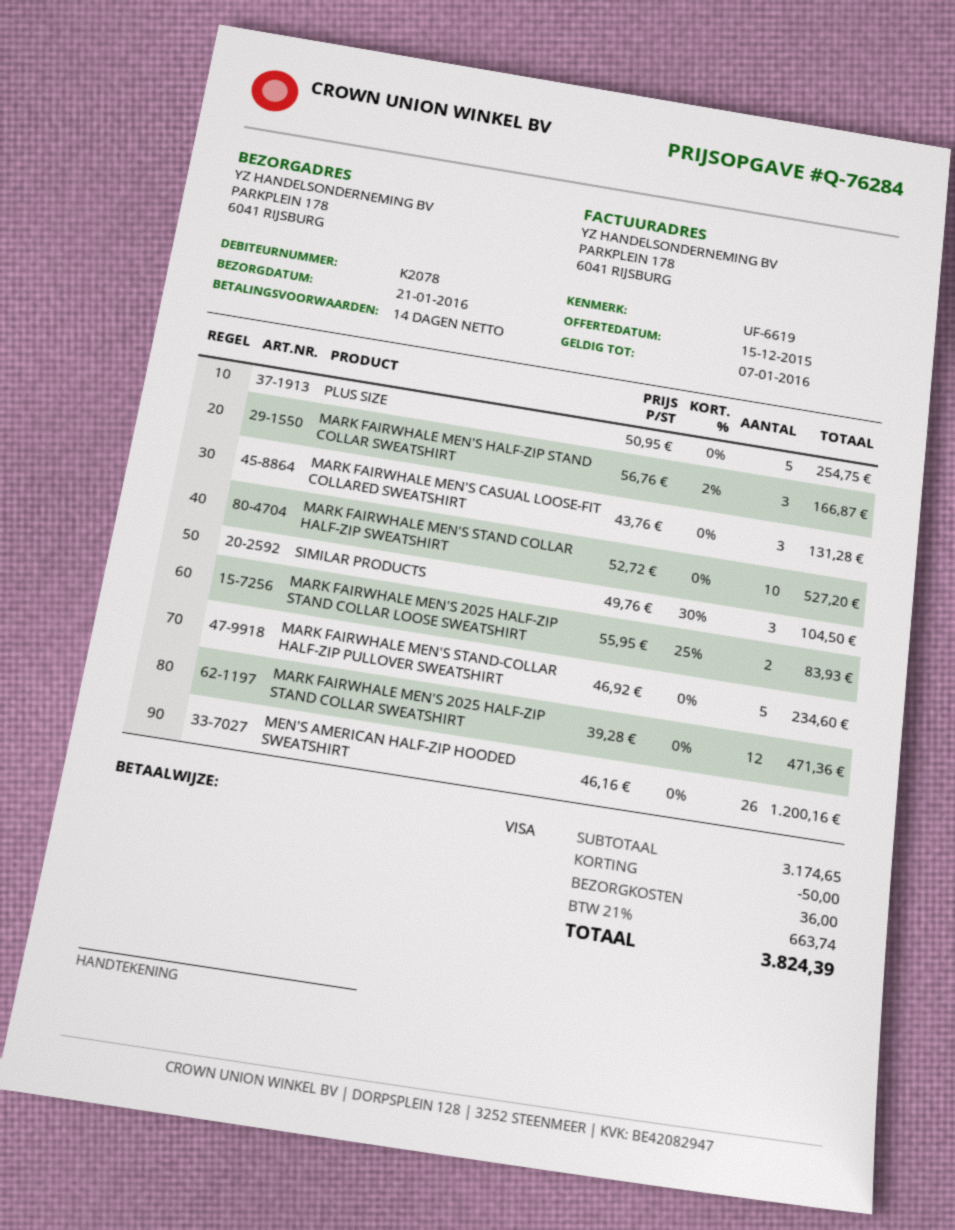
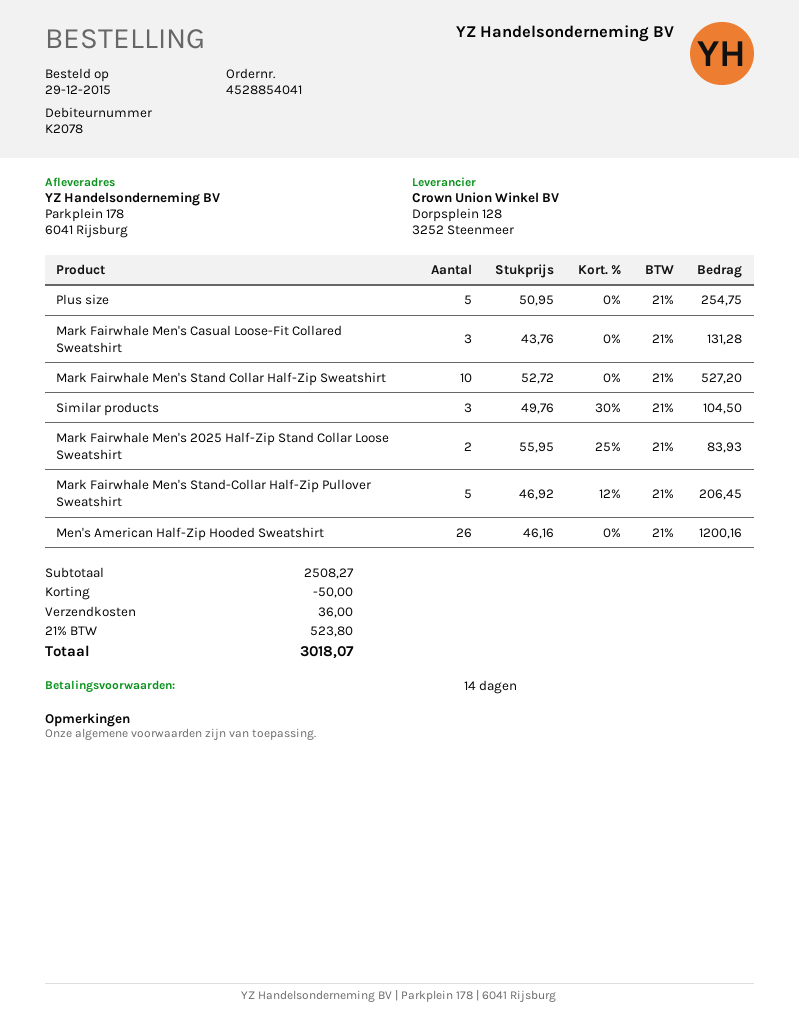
MARK FAIRWHALE MEN'S HALF-ZIP STAND COLLAR SWEATSHIRT: 3 x 56.76 - 2% = 166.87 -> none
MARK FAIRWHALE MEN'S STAND-COLLAR HALF-ZIP PULLOVER SWEATSHIRT: 5 x 46.92 = 234.60 -> 5 x 46.92 - 12% = 206.45
MARK FAIRWHALE MEN'S 2025 HALF-ZIP STAND COLLAR SWEATSHIRT: 12 x 39.28 = 471.36 -> none
subtotal: 3174.65 -> 2508.27
tax: 21% = 663.74 -> 21% = 523.80
total: 3824.39 -> 3018.07

